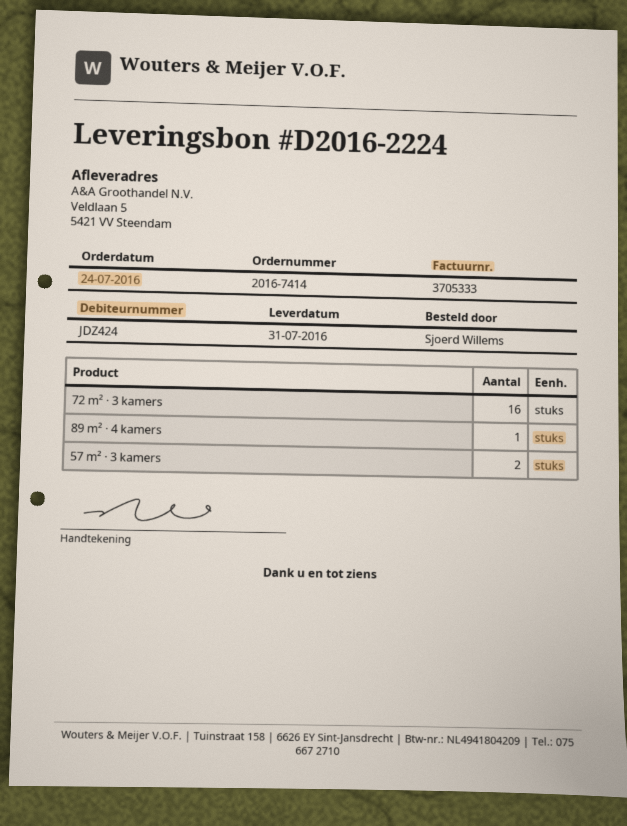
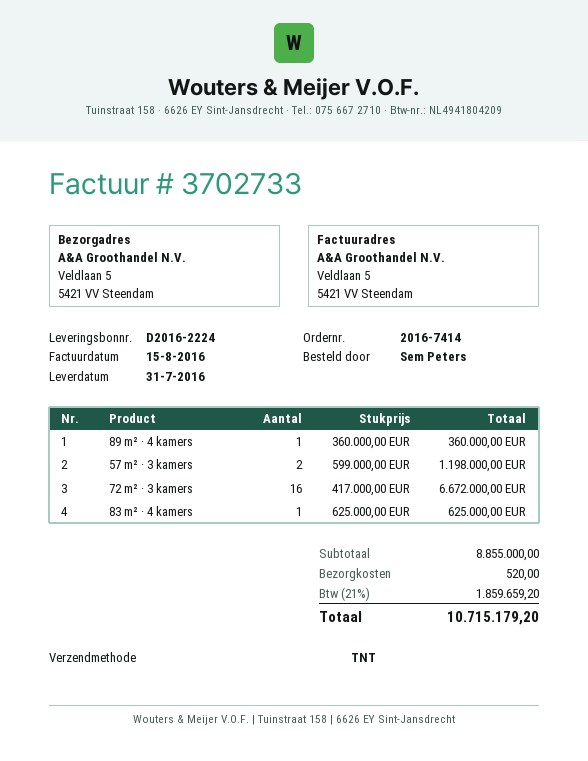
invoice number: 3705333 -> 3702733
ordered by: Sjoerd Willems -> Sem Peters
83 m² · 4 kamers: none -> 1

